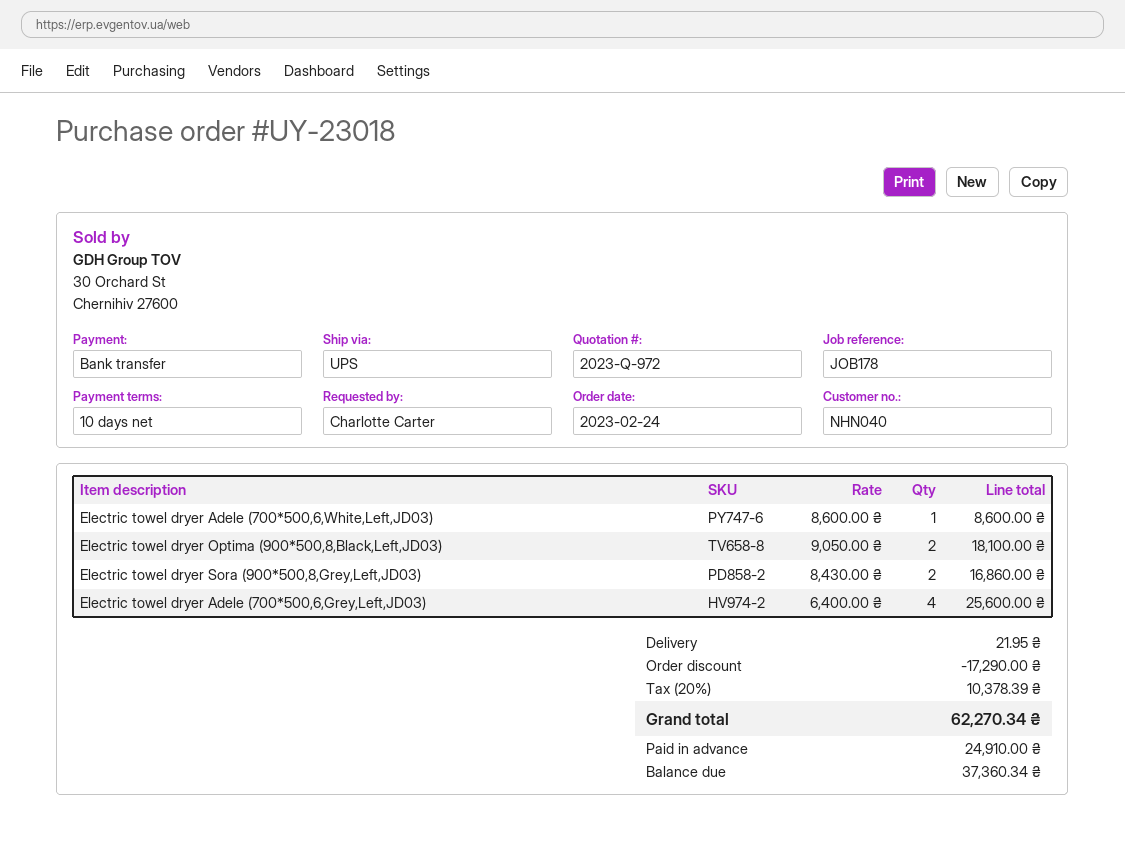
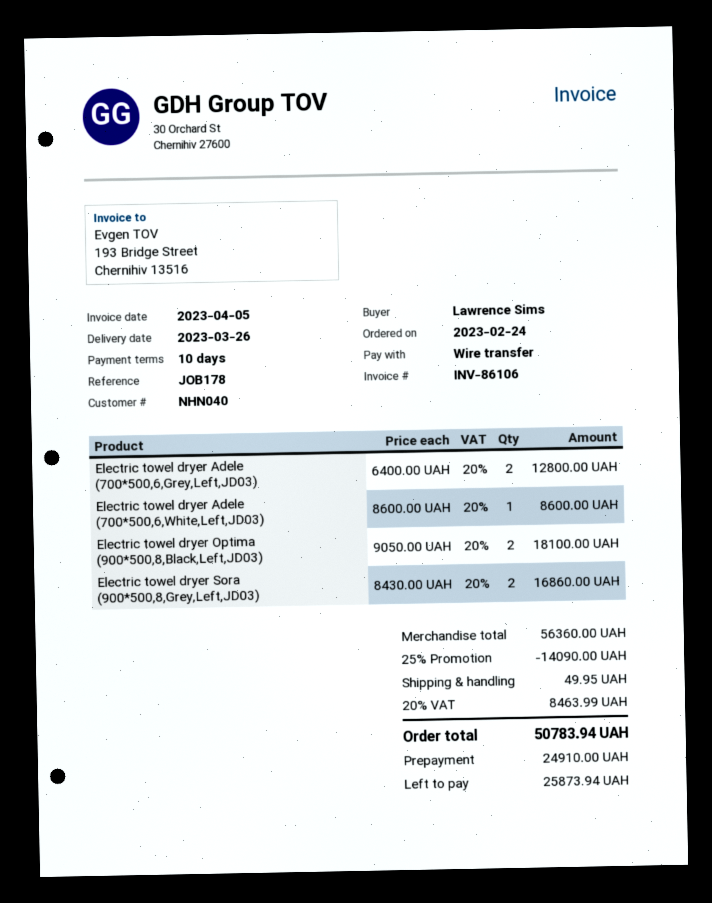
ordered by: Charlotte Carter -> Lawrence Sims
Electric towel dryer Adele (700*500,6,Grey,Left,JD03): 4 x 6400.00 = 25600.00 -> 2 x 6400.00 = 12800.00
discount: 17290.00 -> 14090.00
shipping: 21.95 -> 49.95
tax: 20% = 10378.39 -> 20% = 8463.99
total: 62270.34 -> 50783.94
balance: 37360.34 -> 25873.94

